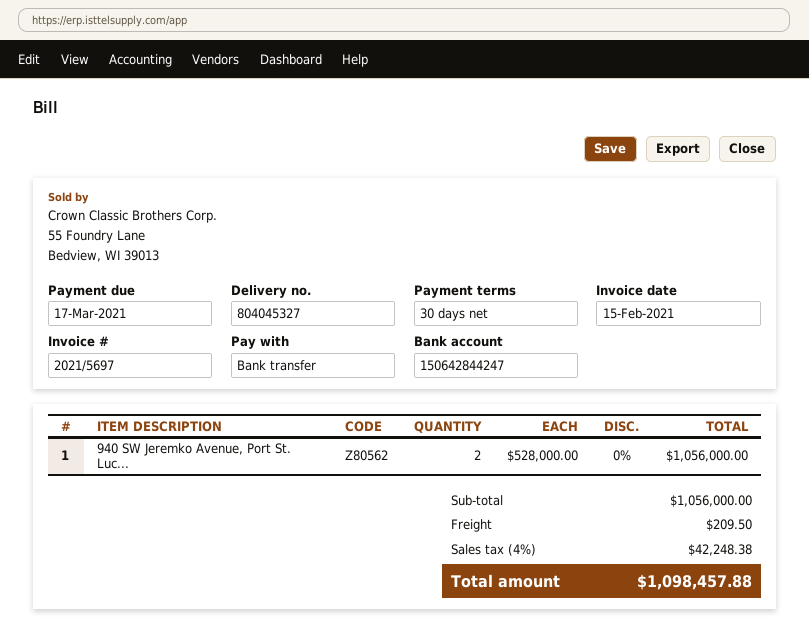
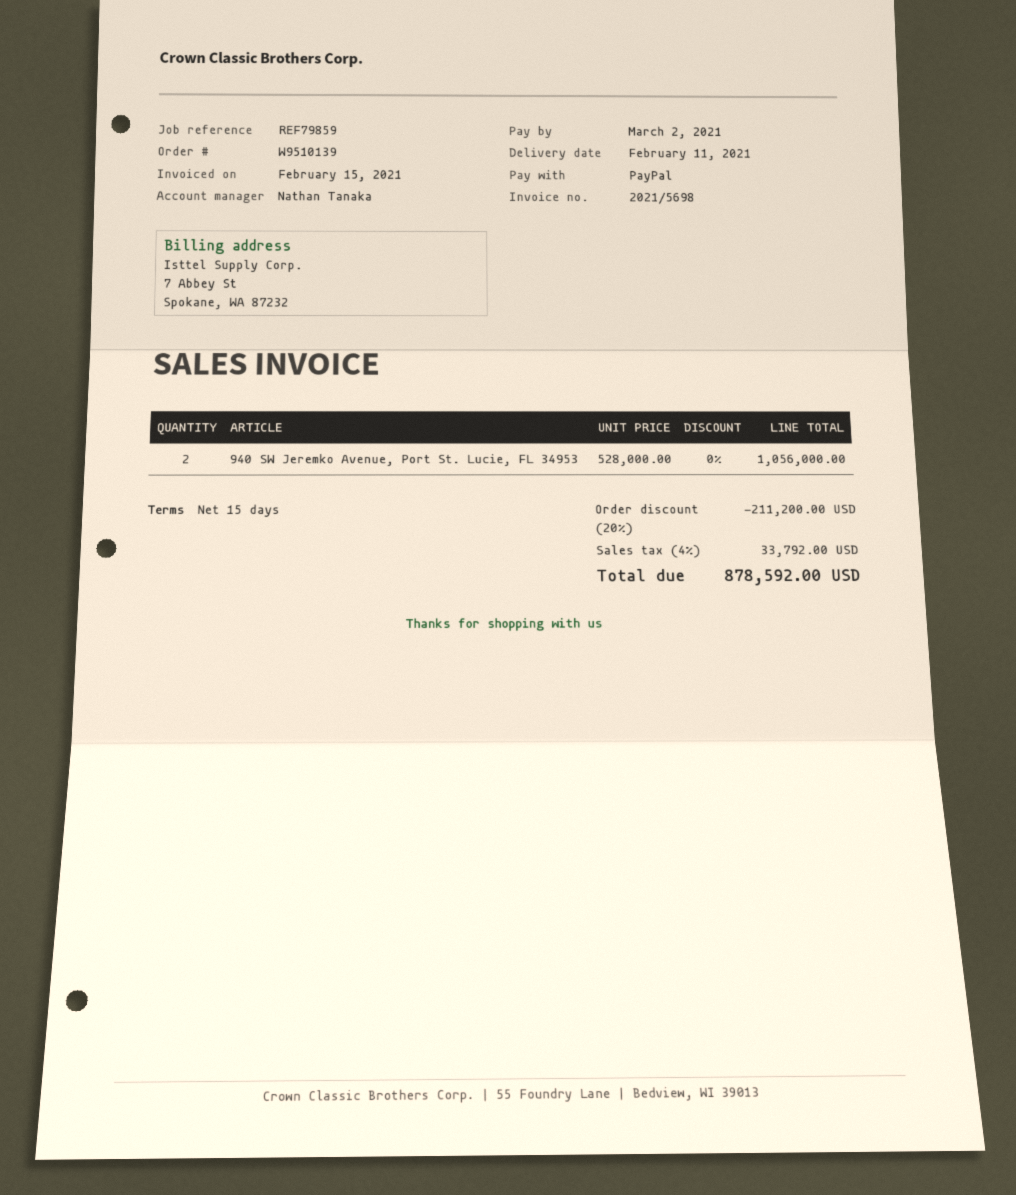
invoice number: 2021/5697 -> 2021/5698
payment terms: 30 days -> 15 days
due date: 2021-03-17 -> 2021-03-02
payment method: bank transfer -> PayPal
discount: none -> 20% = 211200.00
shipping: 209.50 -> none
tax: 4% = 42248.38 -> 4% = 33792.00
total: 1098457.88 -> 878592.00

